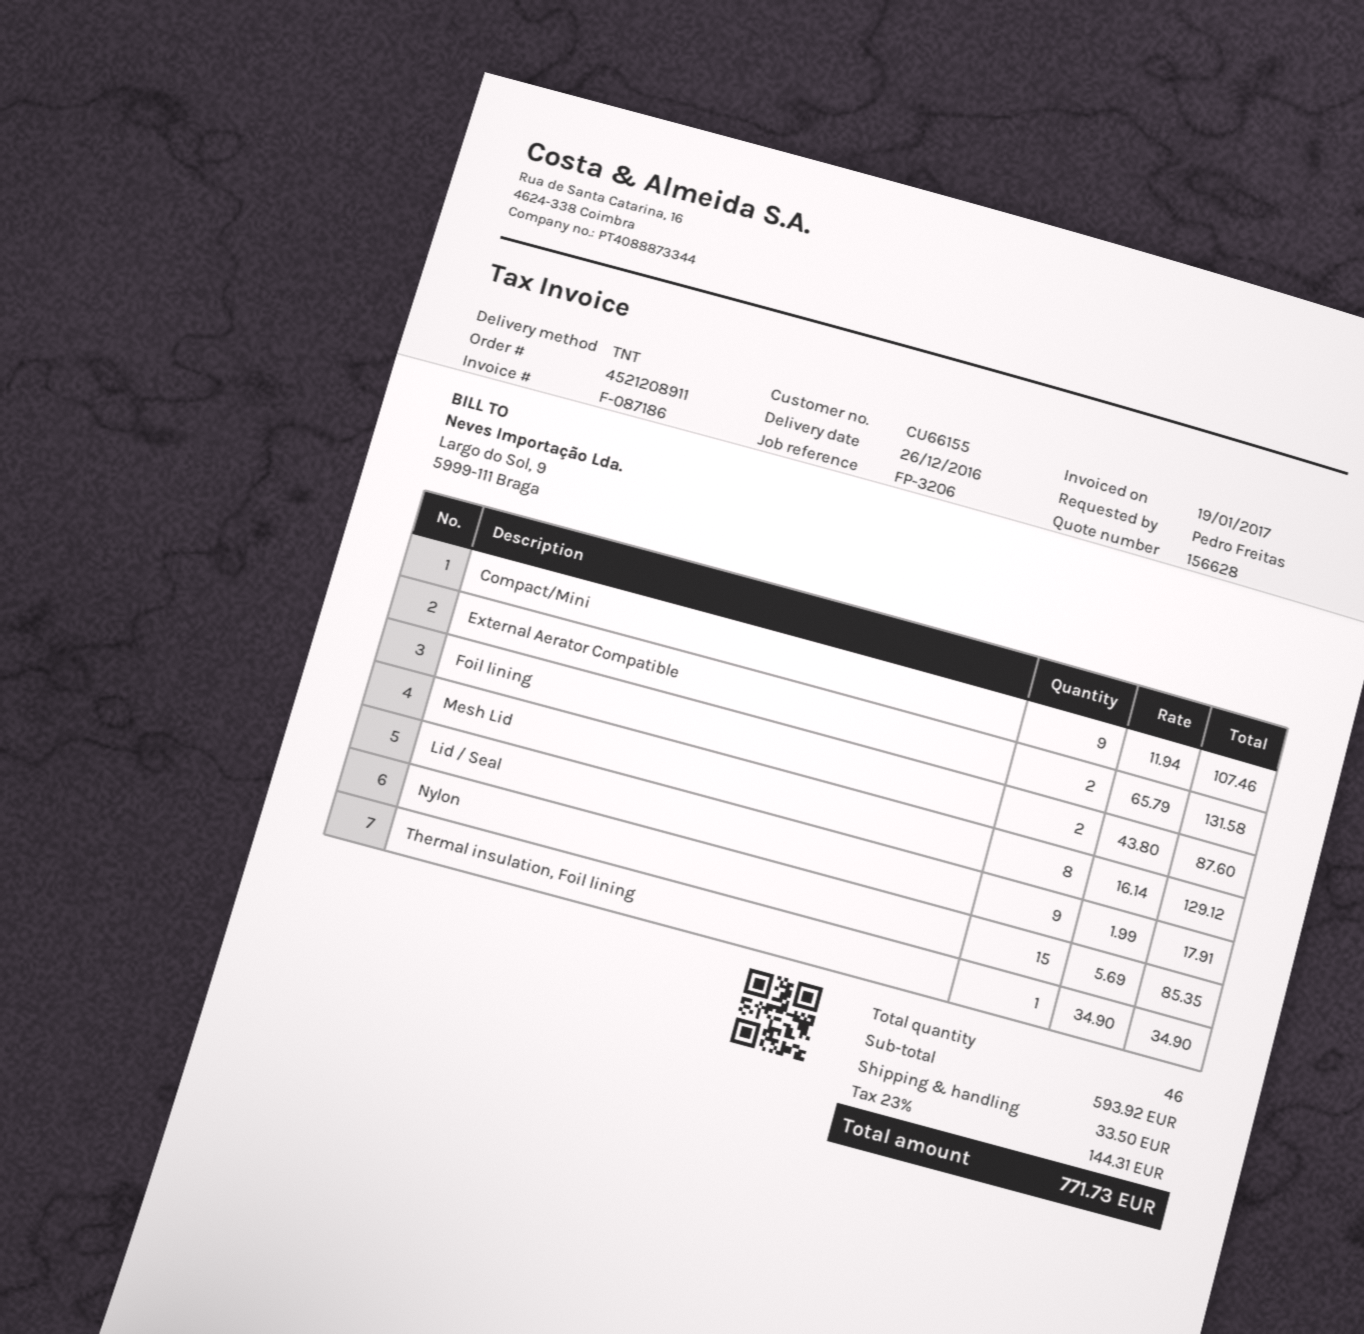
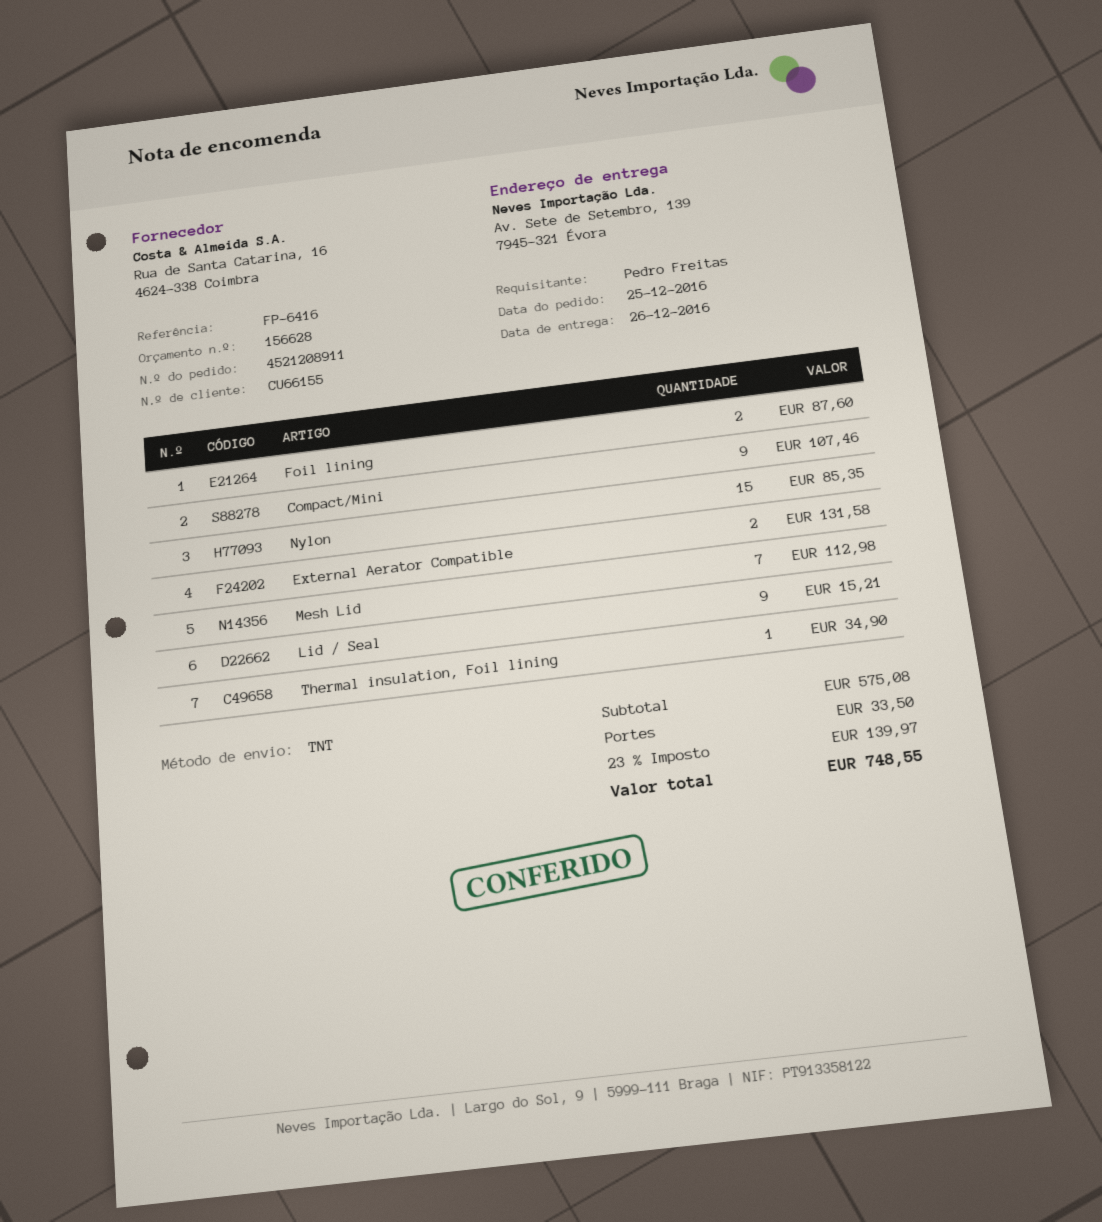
reference: FP-3206 -> FP-6416
Mesh Lid: 8 for 129.12 -> 7 for 112.98
Lid / Seal: 9 for 17.91 -> 9 for 15.21
subtotal: 593.92 -> 575.08
tax: 23% = 144.31 -> 23% = 139.97
total: 771.73 -> 748.55

